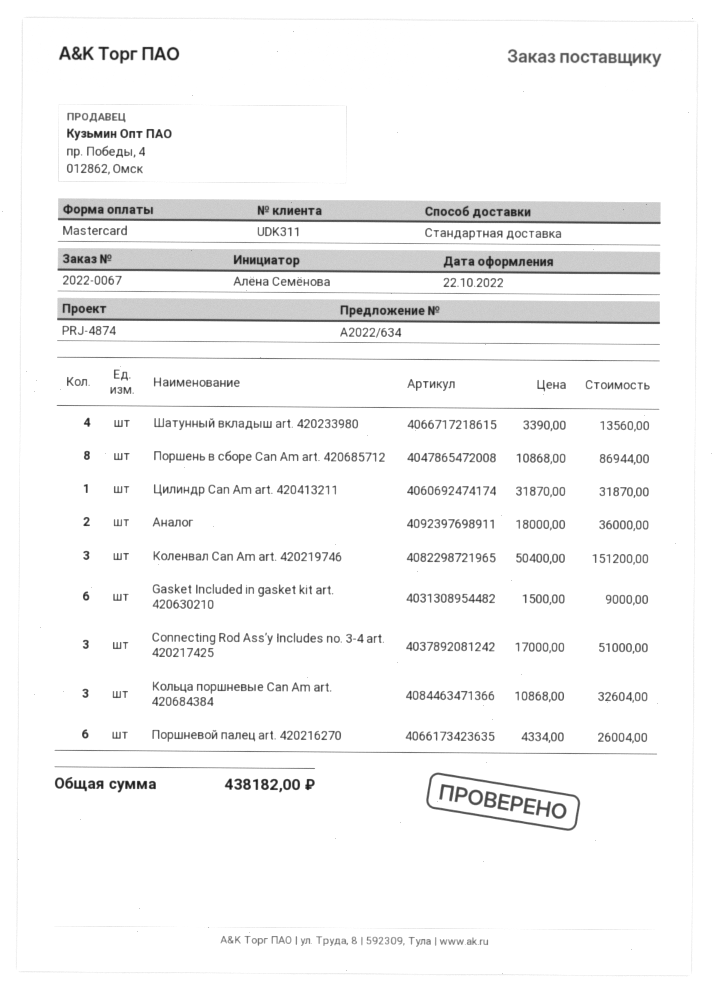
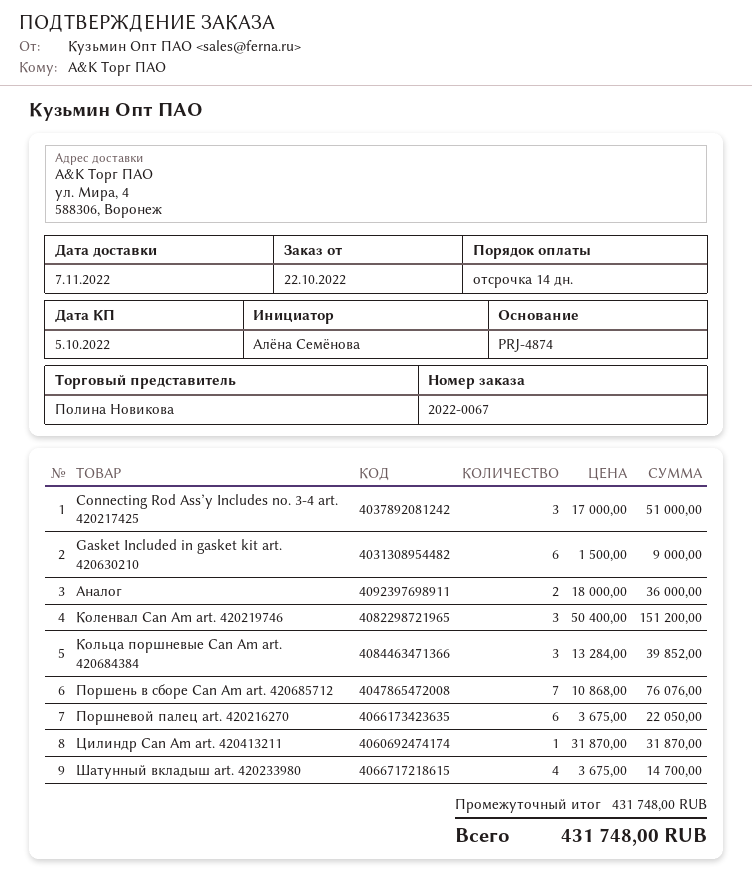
Шатунный вкладыш art. 420233980: 4 x 3390.00 = 13560.00 -> 4 x 3675.00 = 14700.00
Поршень в сборе Can Am art. 420685712: 8 x 10868.00 = 86944.00 -> 7 x 10868.00 = 76076.00
Кольца поршневые Can Am art. 420684384: 3 x 10868.00 = 32604.00 -> 3 x 13284.00 = 39852.00
Поршневой палец art. 420216270: 6 x 4334.00 = 26004.00 -> 6 x 3675.00 = 22050.00
total: 438182.00 -> 431748.00

